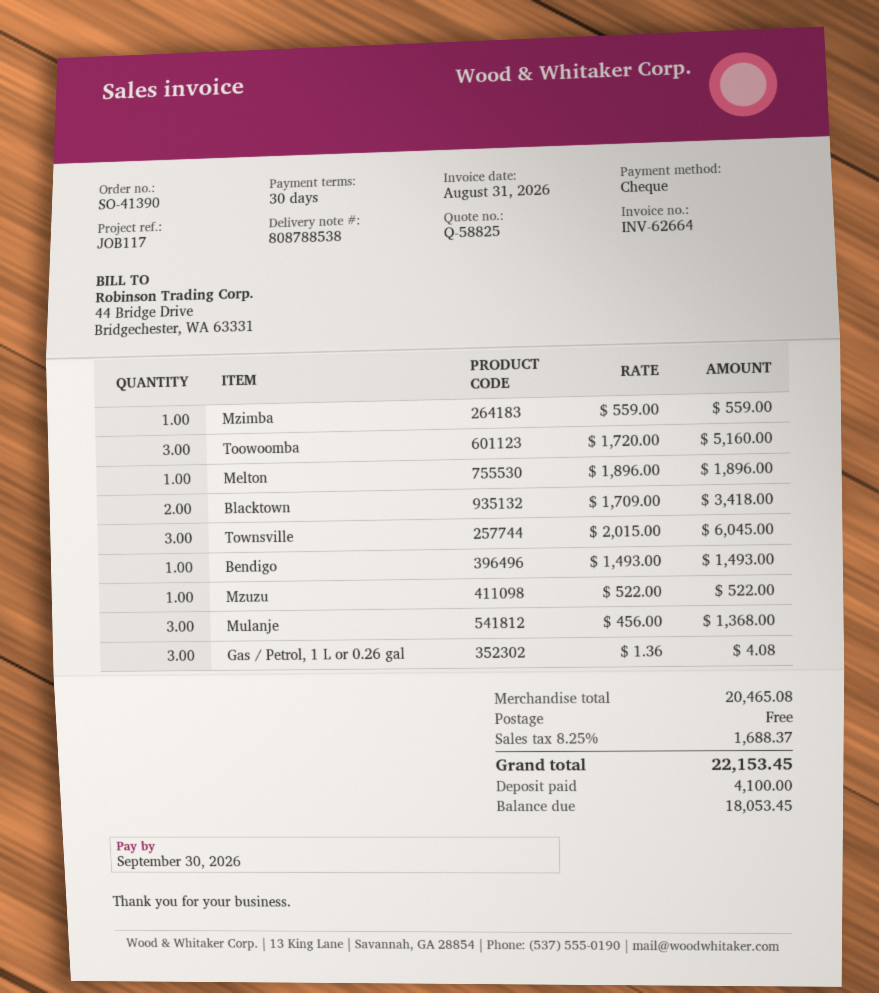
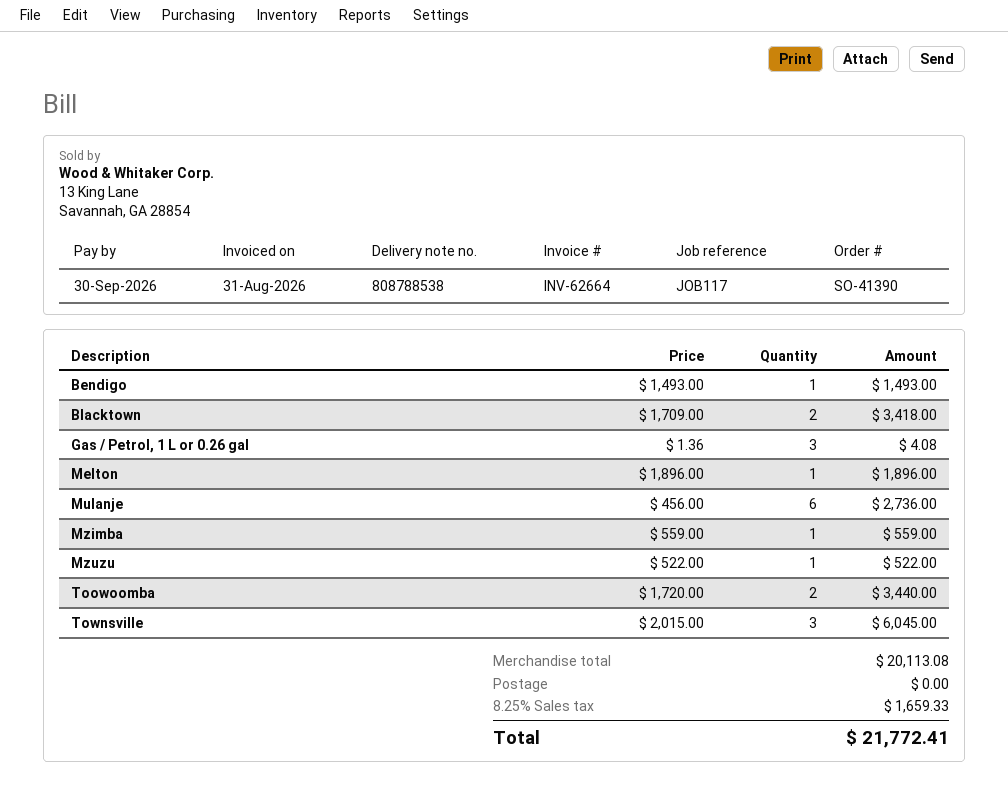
Toowoomba: 3 x 1720.00 = 5160.00 -> 2 x 1720.00 = 3440.00
Mulanje: 3 x 456.00 = 1368.00 -> 6 x 456.00 = 2736.00
subtotal: 20465.08 -> 20113.08
tax: 8.25% = 1688.37 -> 8.25% = 1659.33
total: 22153.45 -> 21772.41

